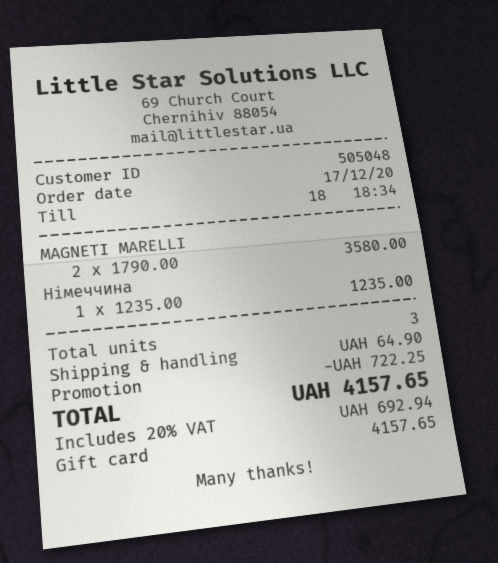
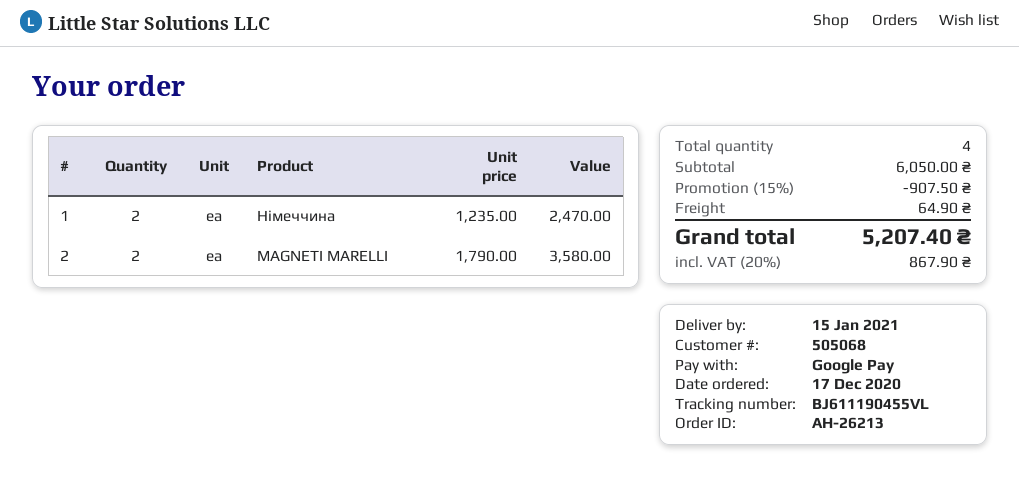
customer number: 505048 -> 505068
payment method: gift card -> Google Pay
Німеччина: 1 x 1235.00 = 1235.00 -> 2 x 1235.00 = 2470.00
total quantity: 3 -> 4
discount: 722.25 -> 907.50
tax: 20% = 692.94 -> 20% = 867.90
total: 4157.65 -> 5207.40

